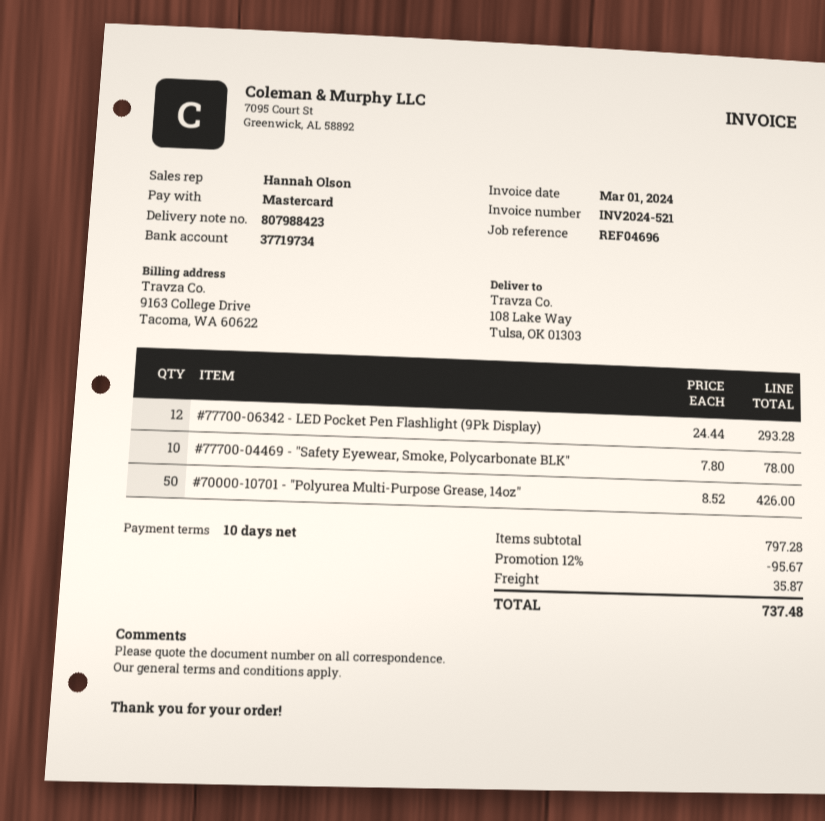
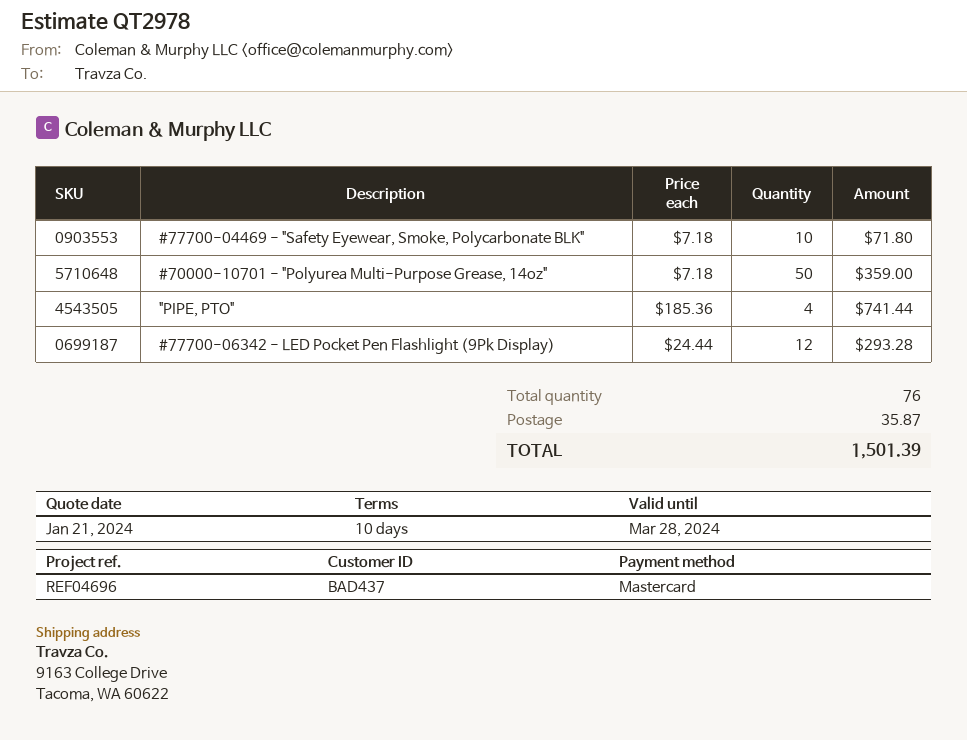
ship to: 108 Lake Way, Tulsa, OK 01303 -> 9163 College Drive, Tacoma, WA 60622
#77700-04469 - "Safety Eyewear, Smoke, Polycarbonate BLK": 10 x 7.80 = 78.00 -> 10 x 7.18 = 71.80
#70000-10701 - "Polyurea Multi-Purpose Grease, 14oz": 50 x 8.52 = 426.00 -> 50 x 7.18 = 359.00
"PIPE, PTO": none -> 4 x 185.36 = 741.44
discount: 12% = 95.67 -> none
total: 737.48 -> 1501.39

